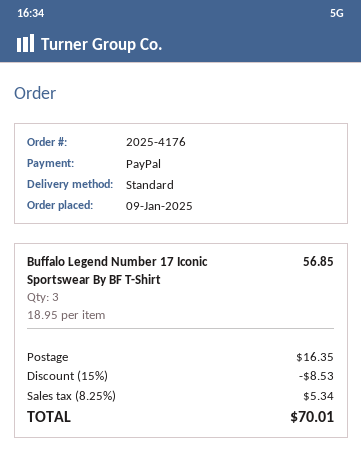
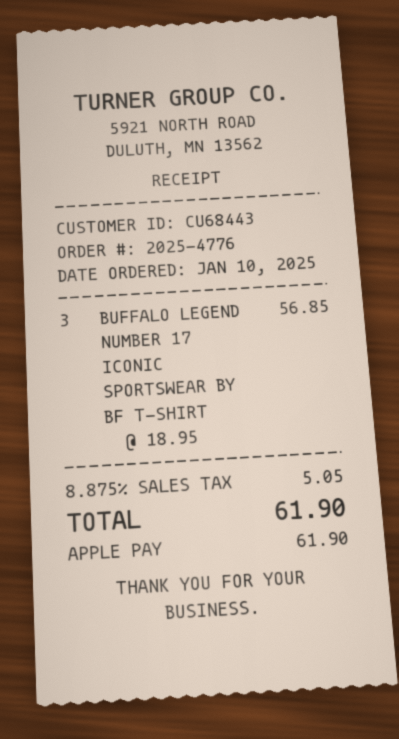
order number: 2025-4176 -> 2025-4776
order date: 2025-01-09 -> 2025-01-10
payment method: PayPal -> Apple Pay
discount: 15% = 8.53 -> none
shipping: 16.35 -> none
tax: 8.25% = 5.34 -> 8.875% = 5.05
total: 70.01 -> 61.90

